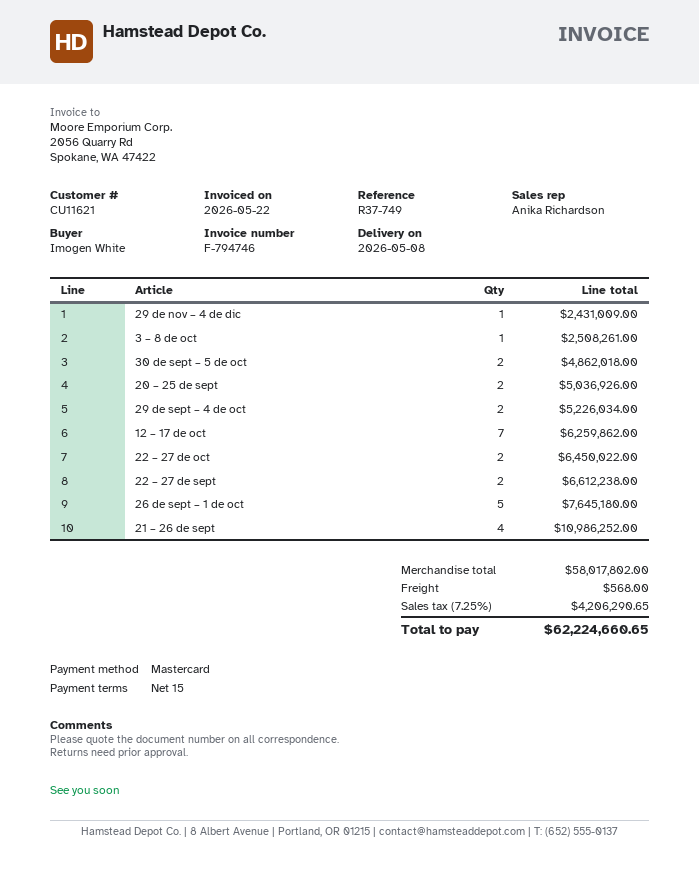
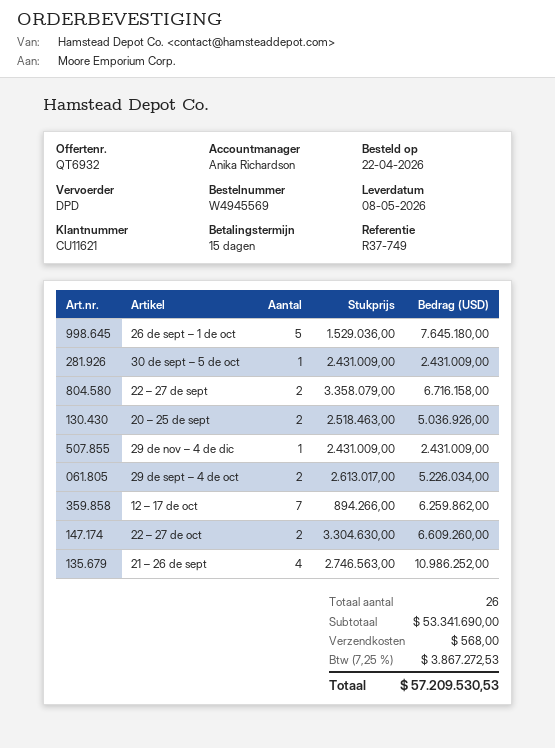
3 – 8 de oct: 1 for 2508261.00 -> none
30 de sept – 5 de oct: 2 for 4862018.00 -> 1 for 2431009.00
22 – 27 de oct: 2 for 6450022.00 -> 2 for 6609260.00
22 – 27 de sept: 2 for 6612238.00 -> 2 for 6716158.00
subtotal: 58017802.00 -> 53341690.00
tax: 7.25% = 4206290.65 -> 7.25% = 3867272.53
total: 62224660.65 -> 57209530.53

